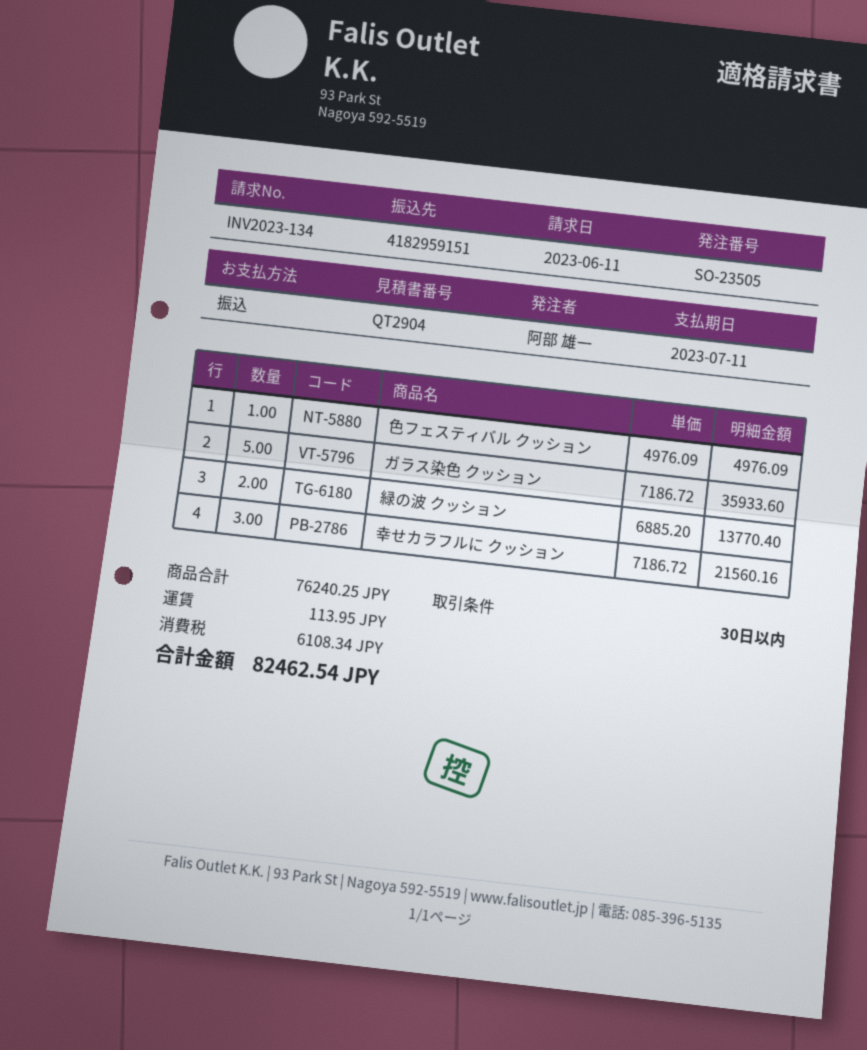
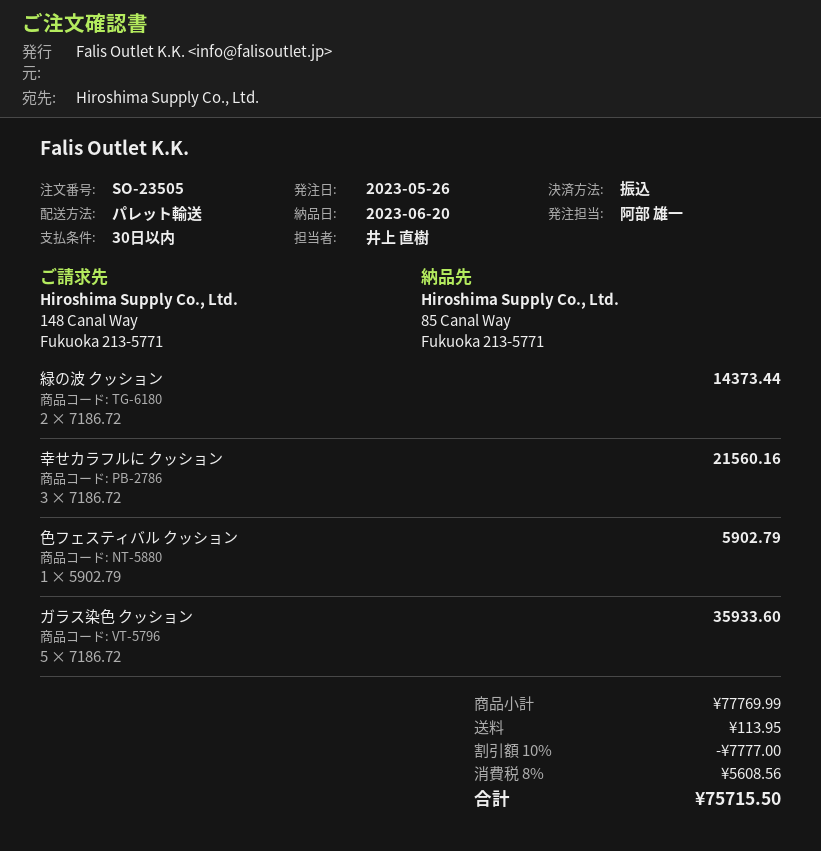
色フェスティバル クッション: 1 x 4976.09 = 4976.09 -> 1 x 5902.79 = 5902.79
緑の波 クッション: 2 x 6885.20 = 13770.40 -> 2 x 7186.72 = 14373.44
subtotal: 76240.25 -> 77769.99
discount: none -> 10% = 7777.00
tax: 6108.34 -> 5608.56
total: 82462.54 -> 75715.50

